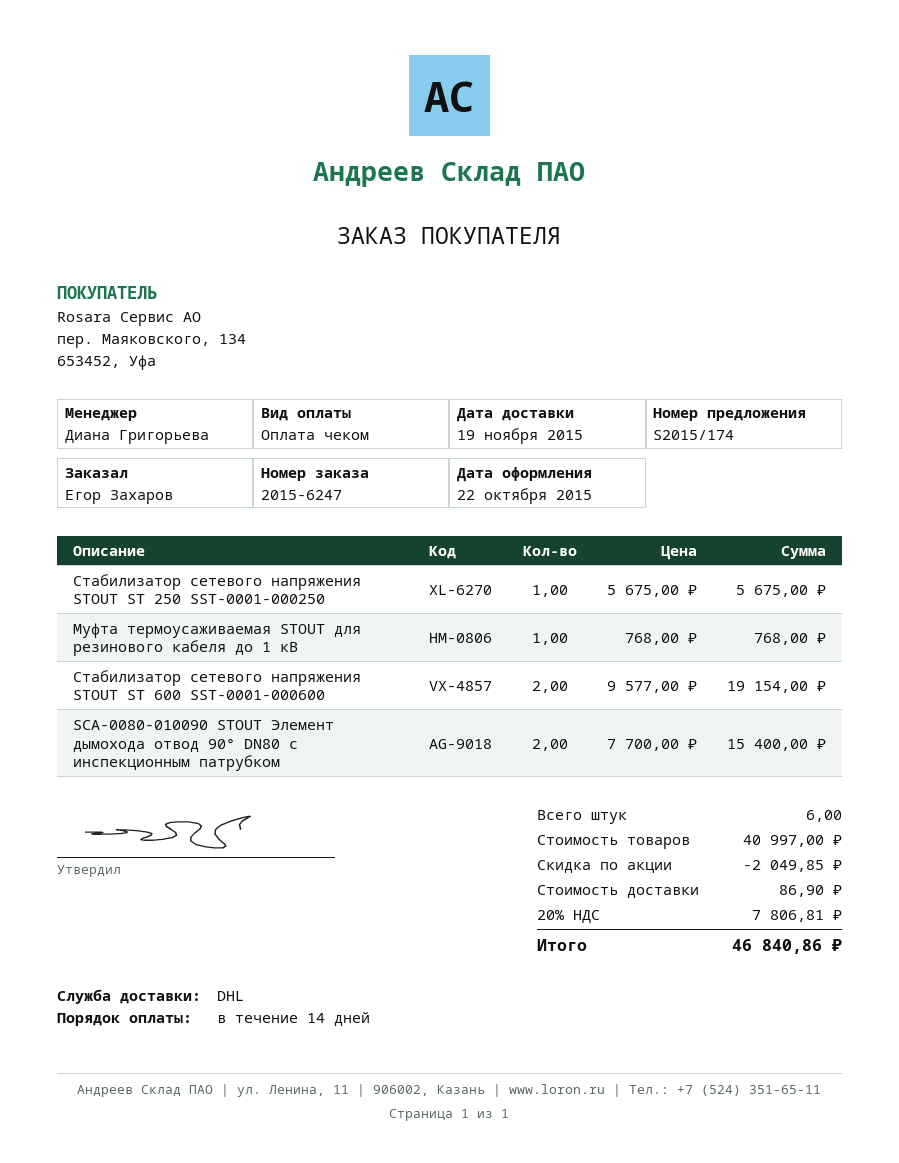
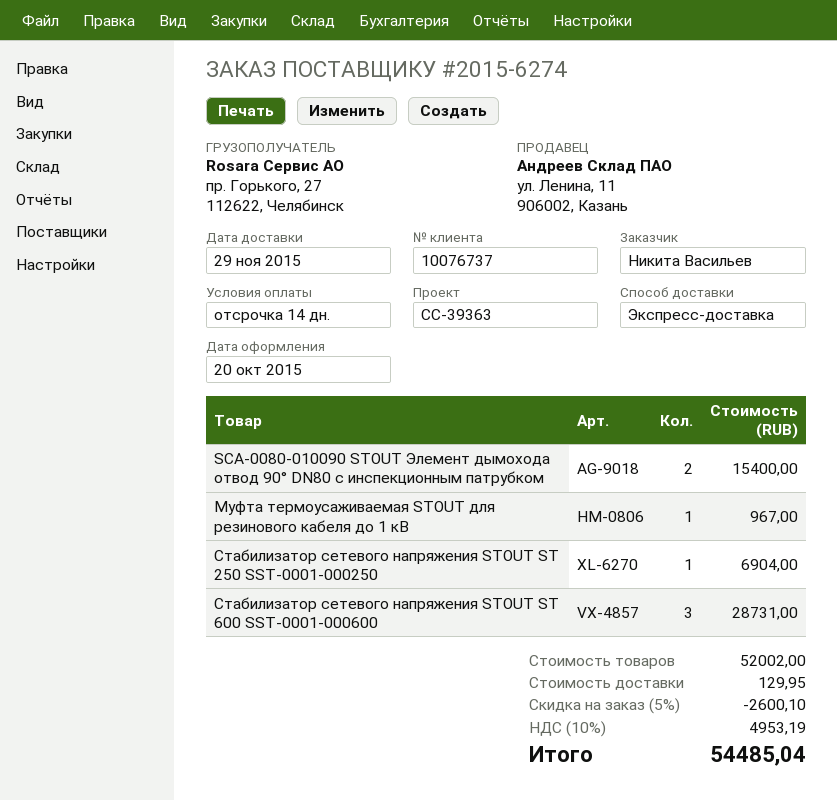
order number: 2015-6247 -> 2015-6274
order date: 2015-10-22 -> 2015-10-20
delivery date: 2015-11-19 -> 2015-11-29
ordered by: Егор Захаров -> Никита Васильев
shipping method: DHL -> express
Стабилизатор сетевого напряжения STOUT ST 250 SST-0001-000250: 1 for 5675.00 -> 1 for 6904.00
Муфта термоусаживаемая STOUT для резинового кабеля до 1 кВ: 1 for 768.00 -> 1 for 967.00
Стабилизатор сетевого напряжения STOUT ST 600 SST-0001-000600: 2 for 19154.00 -> 3 for 28731.00
subtotal: 40997.00 -> 52002.00
discount: 2049.85 -> 2600.10
shipping: 86.90 -> 129.95
tax: 20% = 7806.81 -> 10% = 4953.19
total: 46840.86 -> 54485.04

